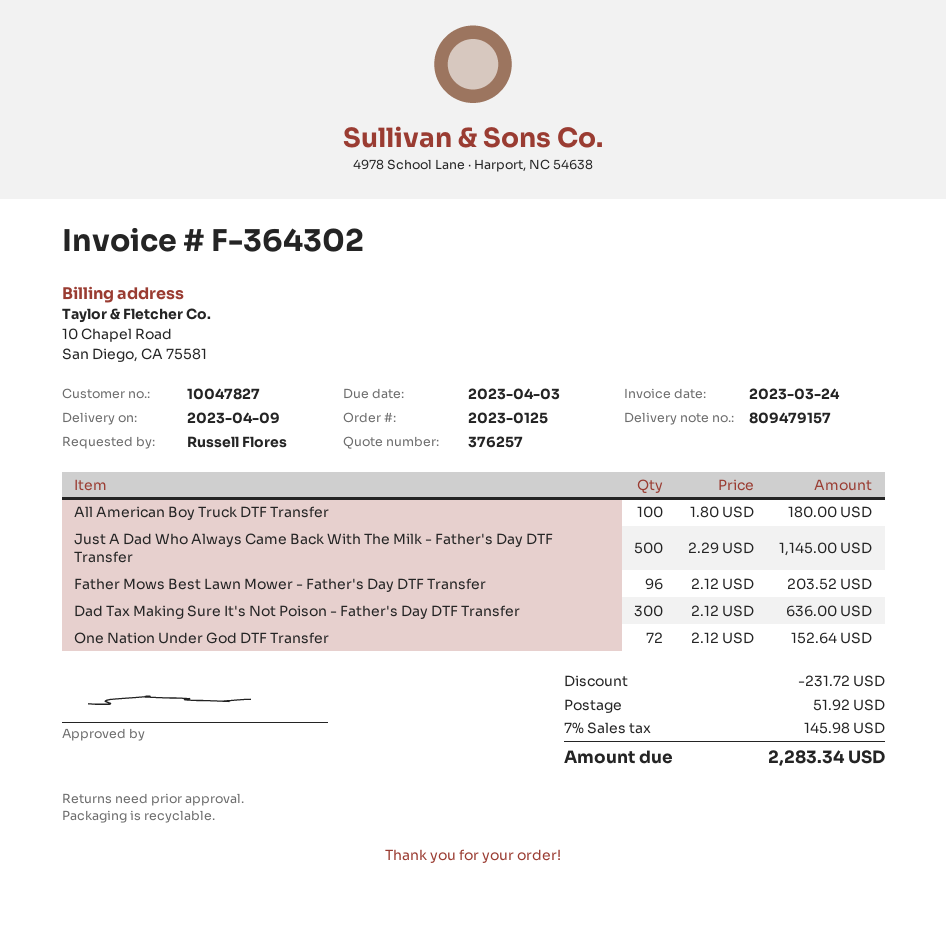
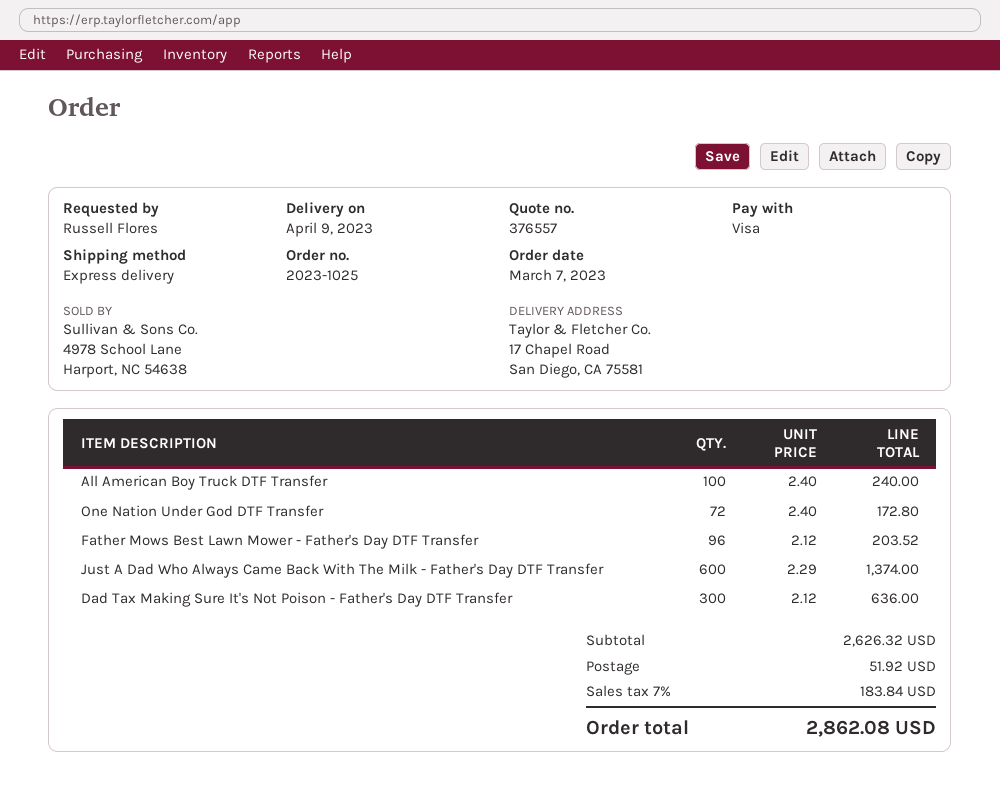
quote number: 376257 -> 376557
order number: 2023-0125 -> 2023-1025
All American Boy Truck DTF Transfer: 100 x 1.80 = 180.00 -> 100 x 2.40 = 240.00
Just A Dad Who Always Came Back With The Milk - Father's Day DTF Transfer: 500 x 2.29 = 1145.00 -> 600 x 2.29 = 1374.00
One Nation Under God DTF Transfer: 72 x 2.12 = 152.64 -> 72 x 2.40 = 172.80
discount: 231.72 -> none
tax: 7% = 145.98 -> 7% = 183.84
total: 2283.34 -> 2862.08

